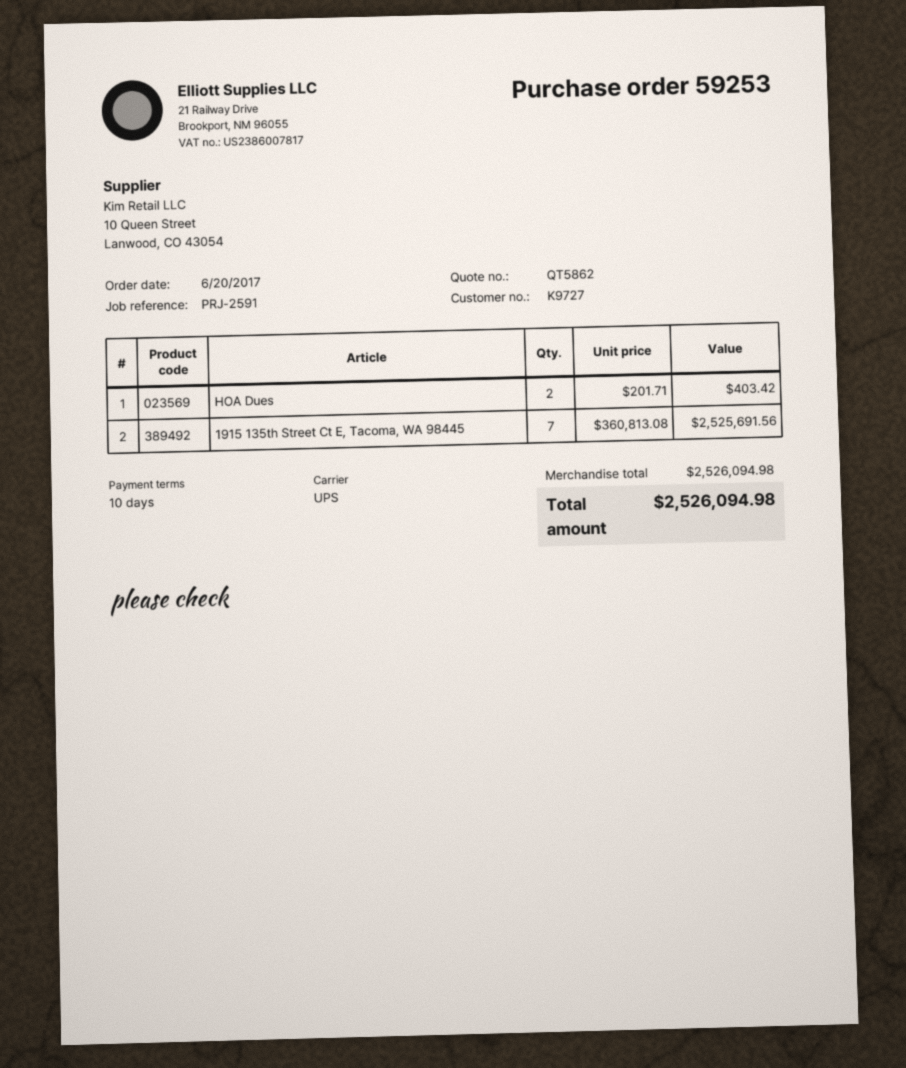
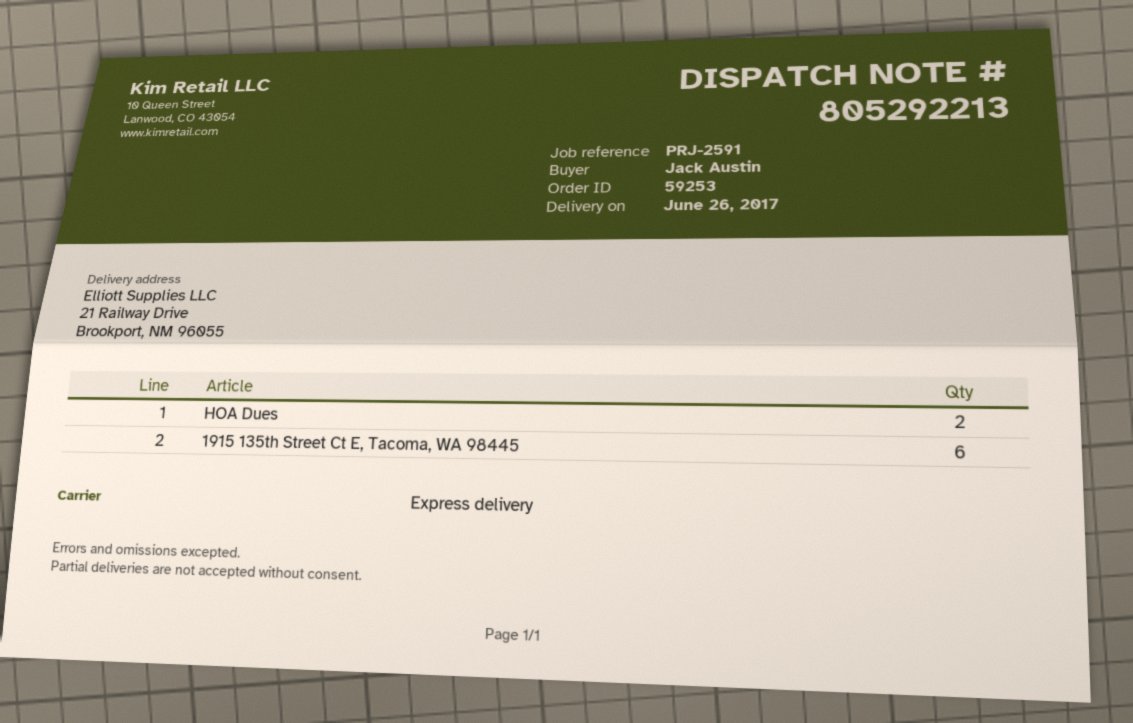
shipping method: UPS -> express
1915 135th Street Ct E, Tacoma, WA 98445: 7 -> 6

